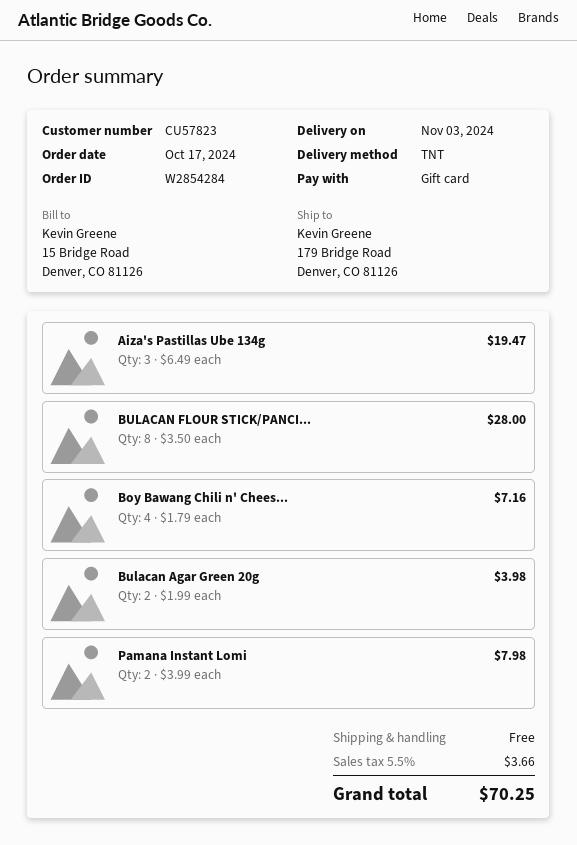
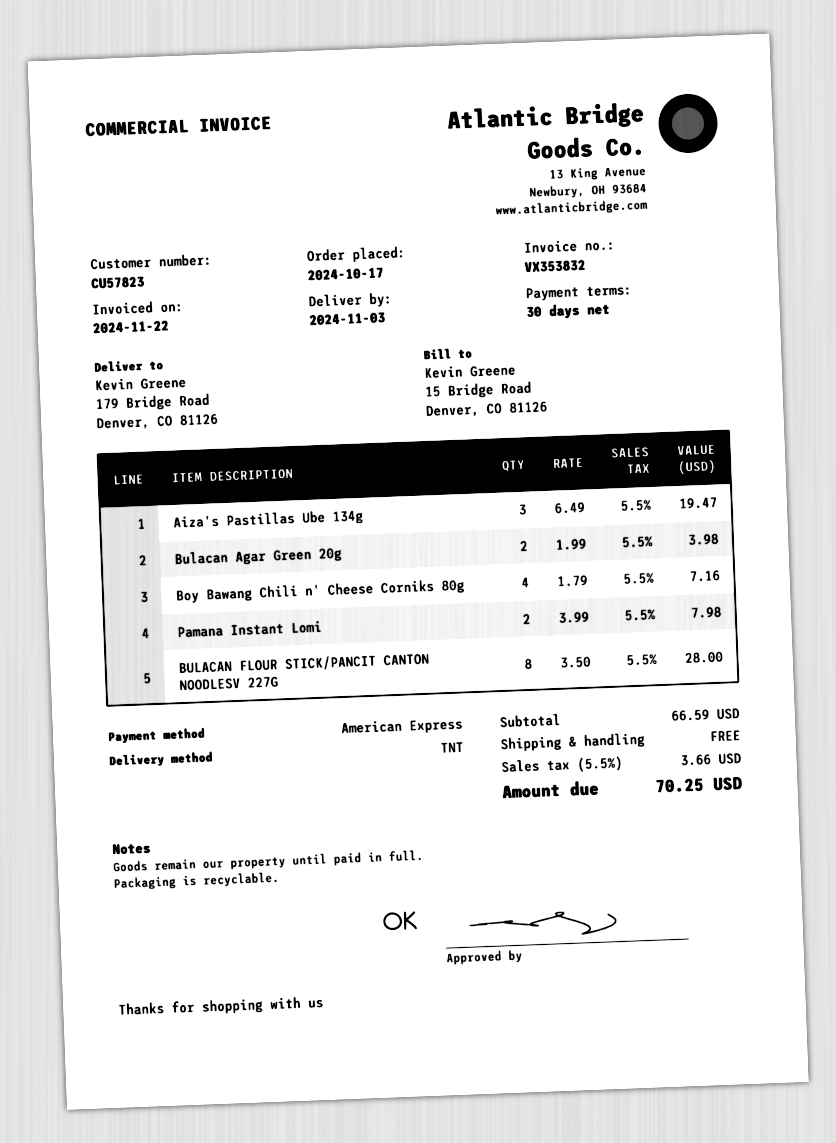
payment method: gift card -> American Express

